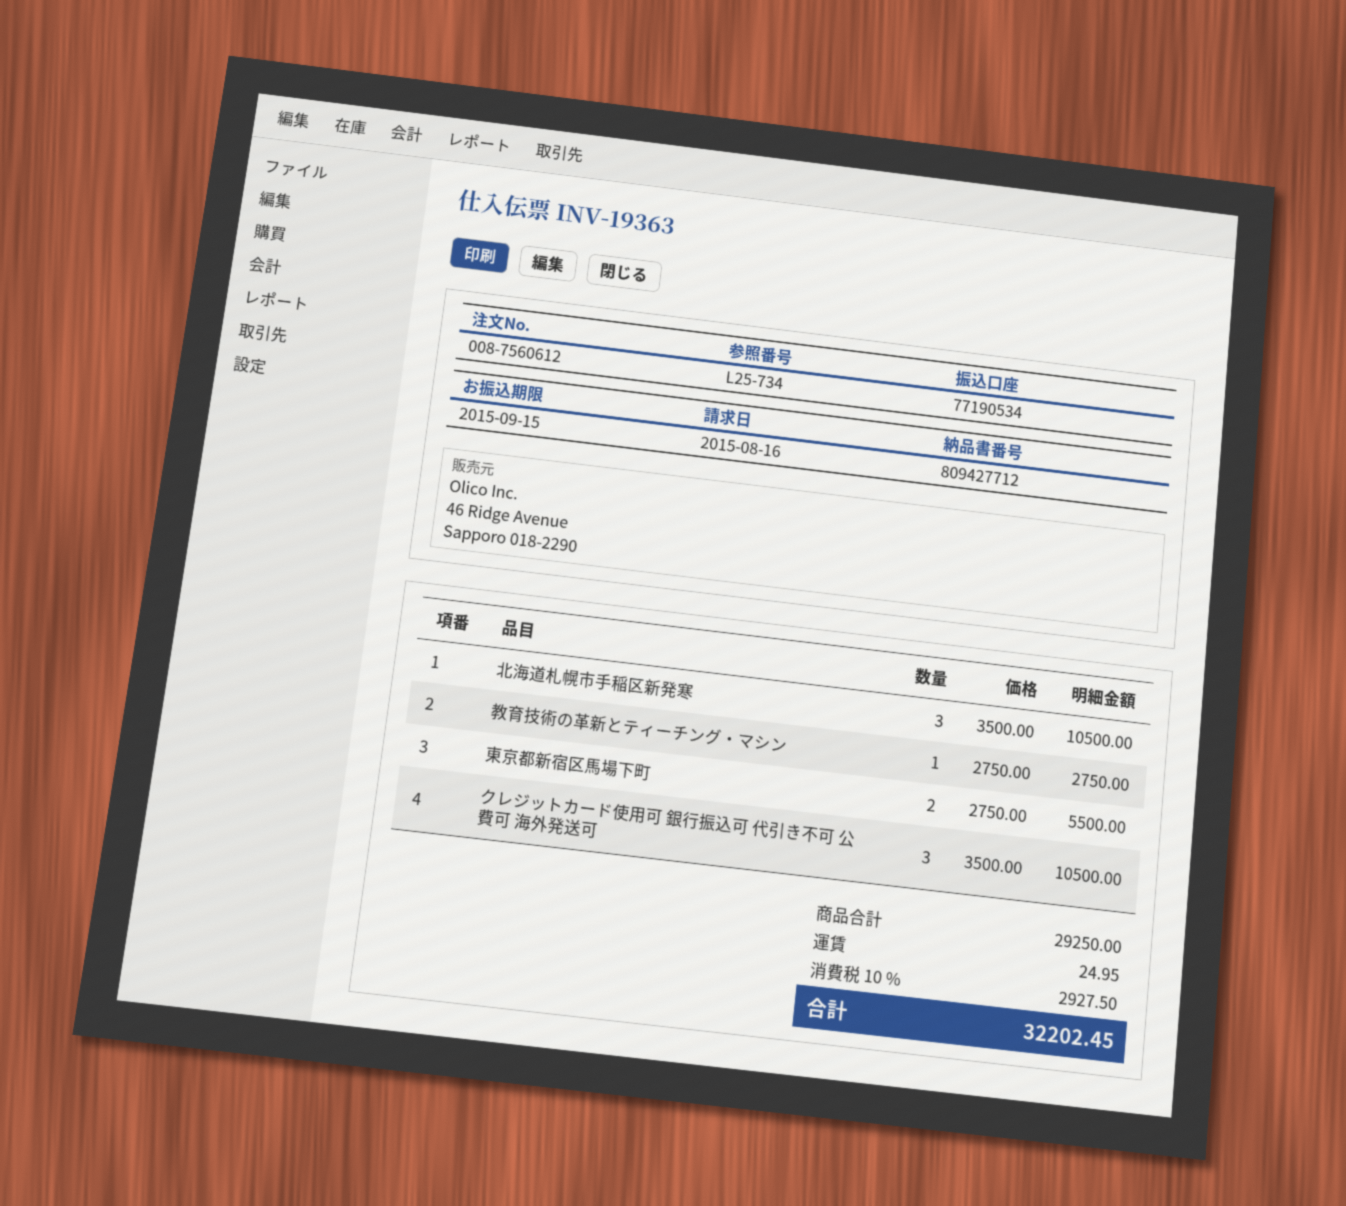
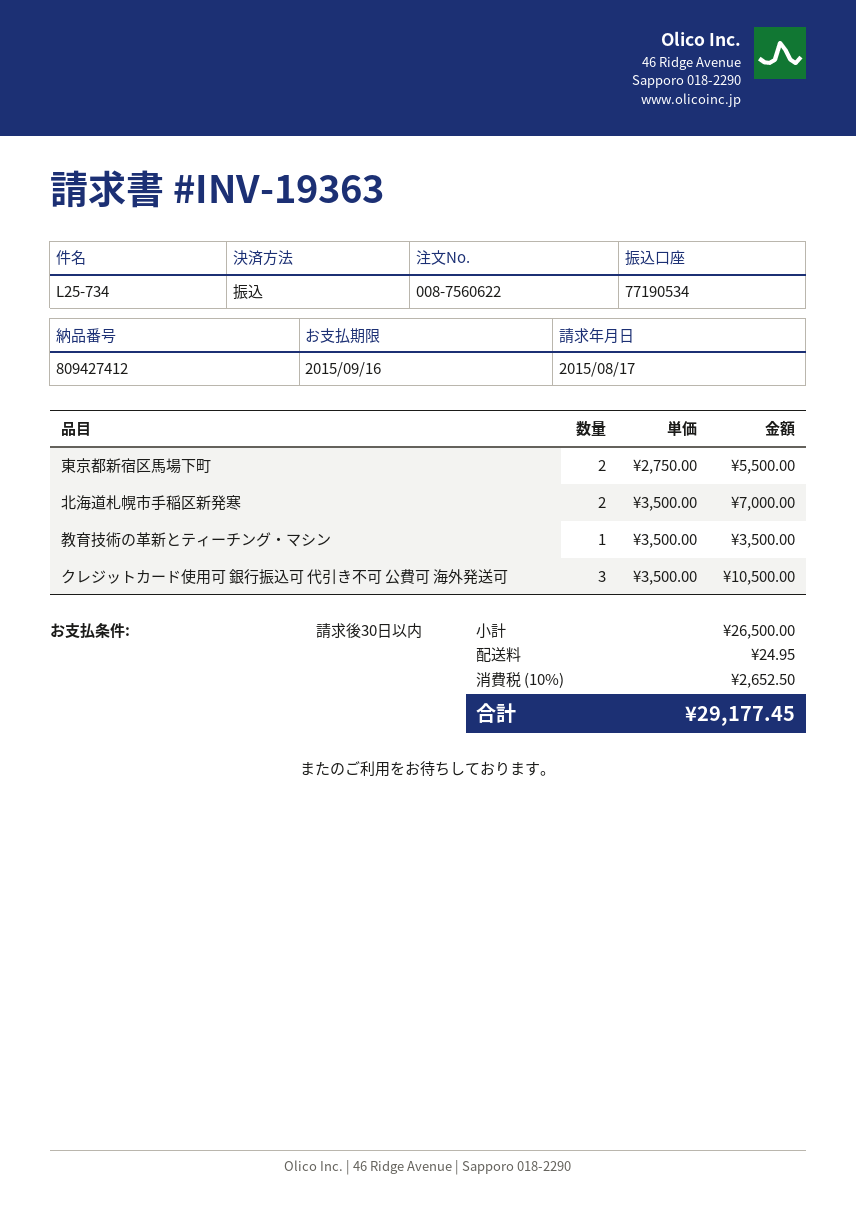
order number: 008-7560612 -> 008-7560622
delivery note number: 809427712 -> 809427412
invoice date: 2015-08-16 -> 2015-08-17
due date: 2015-09-15 -> 2015-09-16
北海道札幌市手稲区新発寒: 3 x 3500.00 = 10500.00 -> 2 x 3500.00 = 7000.00
教育技術の革新とティーチング・マシン: 1 x 2750.00 = 2750.00 -> 1 x 3500.00 = 3500.00
subtotal: 29250.00 -> 26500.00
tax: 10% = 2927.50 -> 10% = 2652.50
total: 32202.45 -> 29177.45

